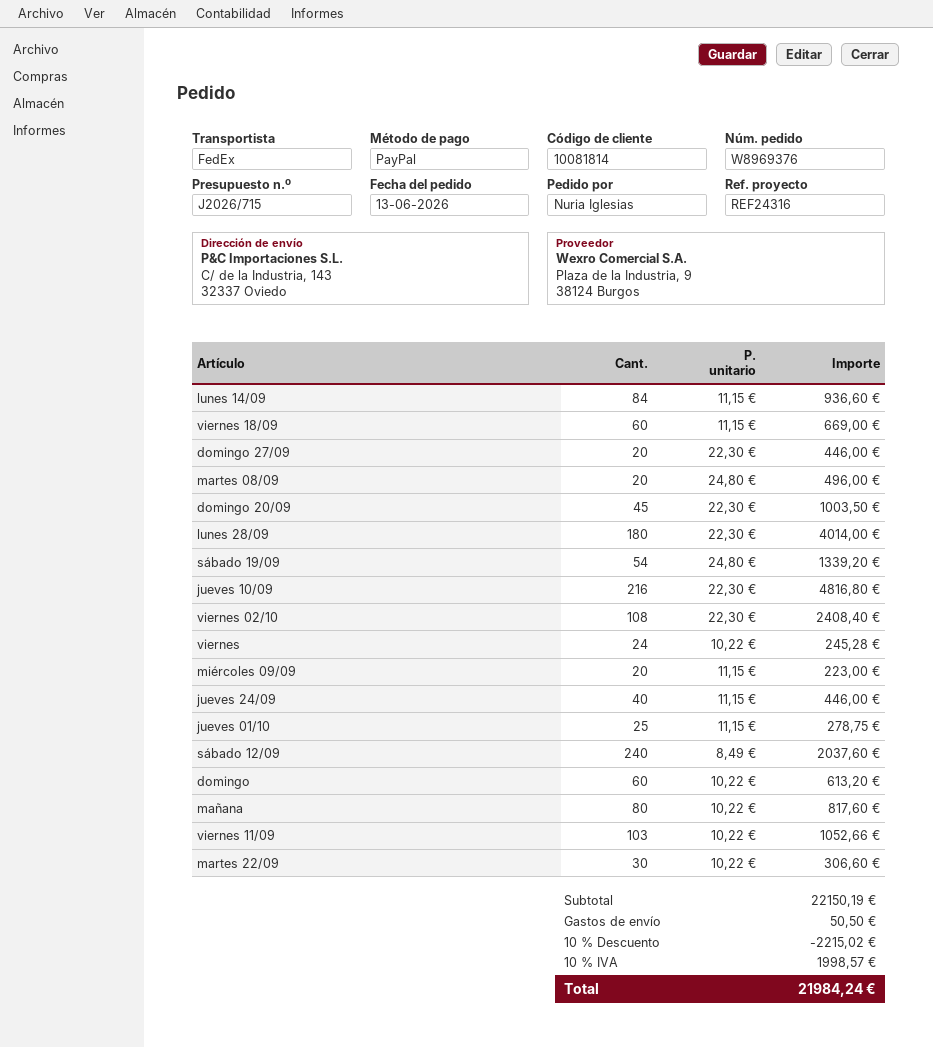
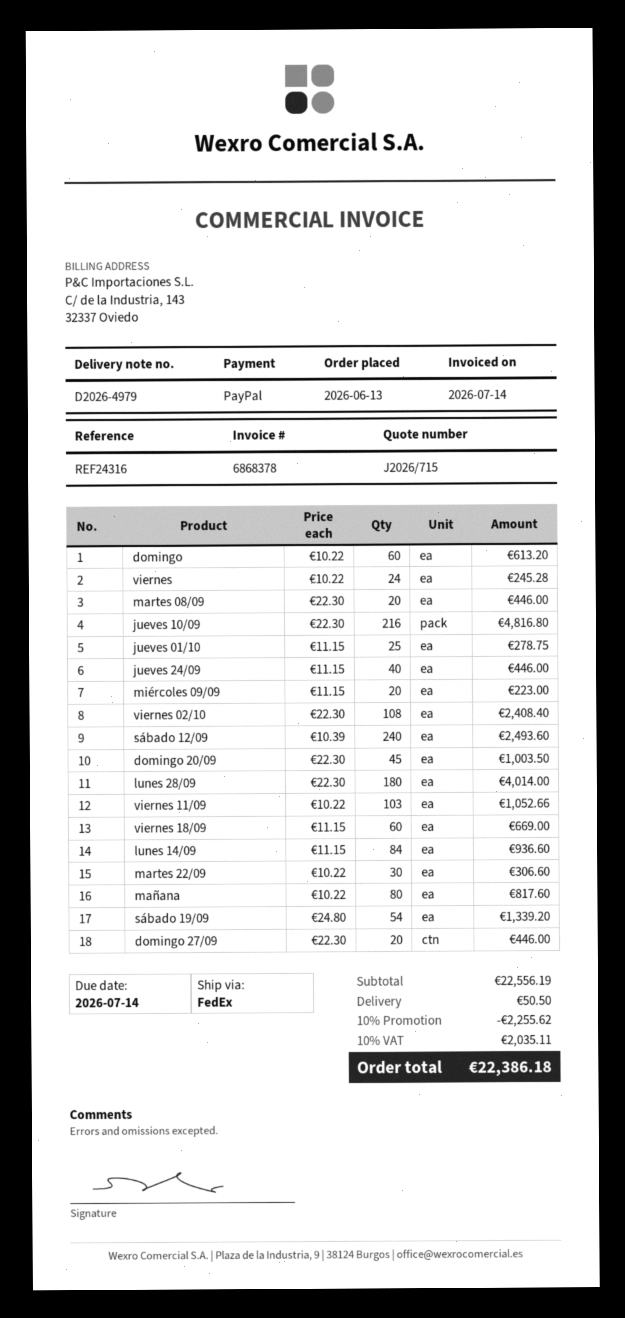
martes 08/09: 20 x 24.80 = 496.00 -> 20 x 22.30 = 446.00
sábado 12/09: 240 x 8.49 = 2037.60 -> 240 x 10.39 = 2493.60
subtotal: 22150.19 -> 22556.19
discount: 10% = 2215.02 -> 10% = 2255.62
tax: 10% = 1998.57 -> 10% = 2035.11
total: 21984.24 -> 22386.18

